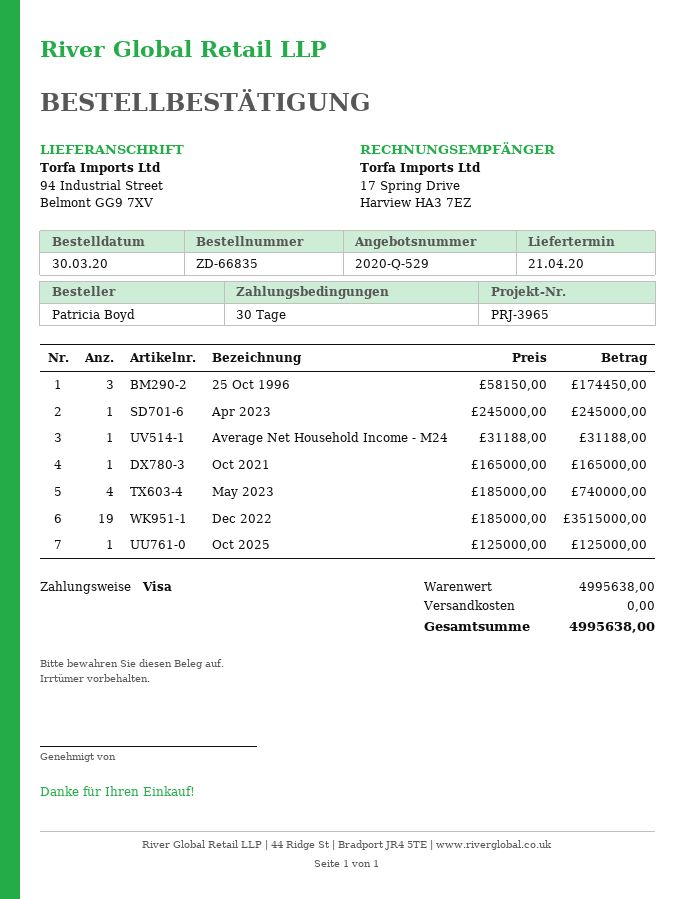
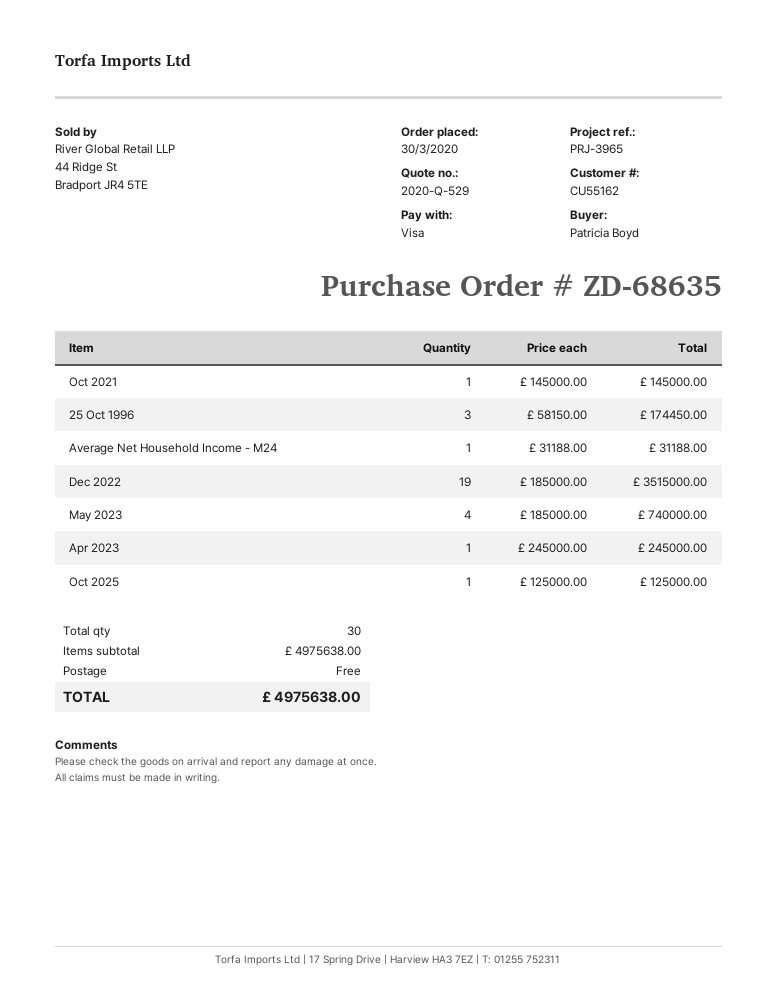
order number: ZD-66835 -> ZD-68635
Oct 2021: 1 x 165000.00 = 165000.00 -> 1 x 145000.00 = 145000.00
subtotal: 4995638.00 -> 4975638.00
total: 4995638.00 -> 4975638.00

